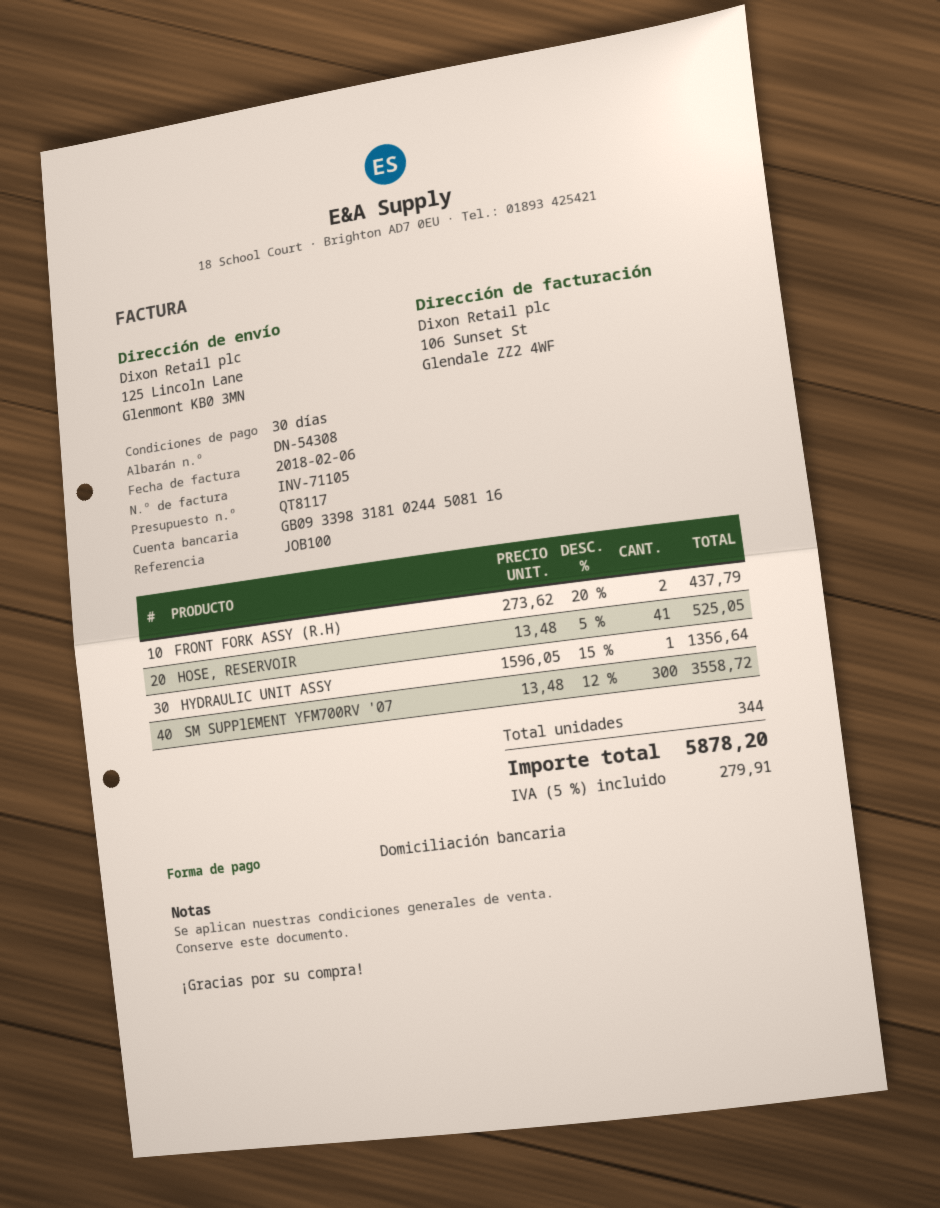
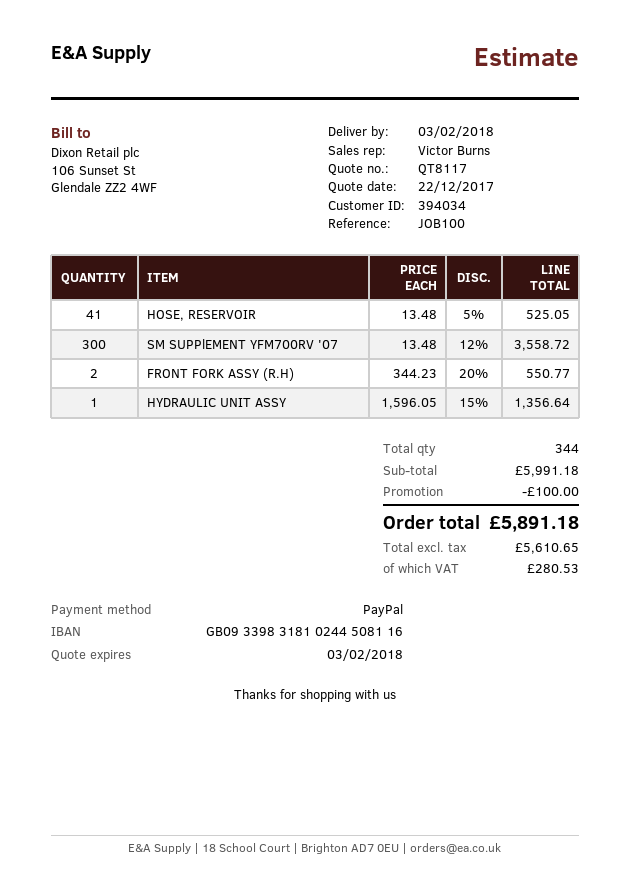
payment method: direct debit -> PayPal
FRONT FORK ASSY (R.H): 2 x 273.62 - 20% = 437.79 -> 2 x 344.23 - 20% = 550.77
discount: none -> 100.00
tax: 279.91 -> 280.53
total: 5878.20 -> 5891.18

